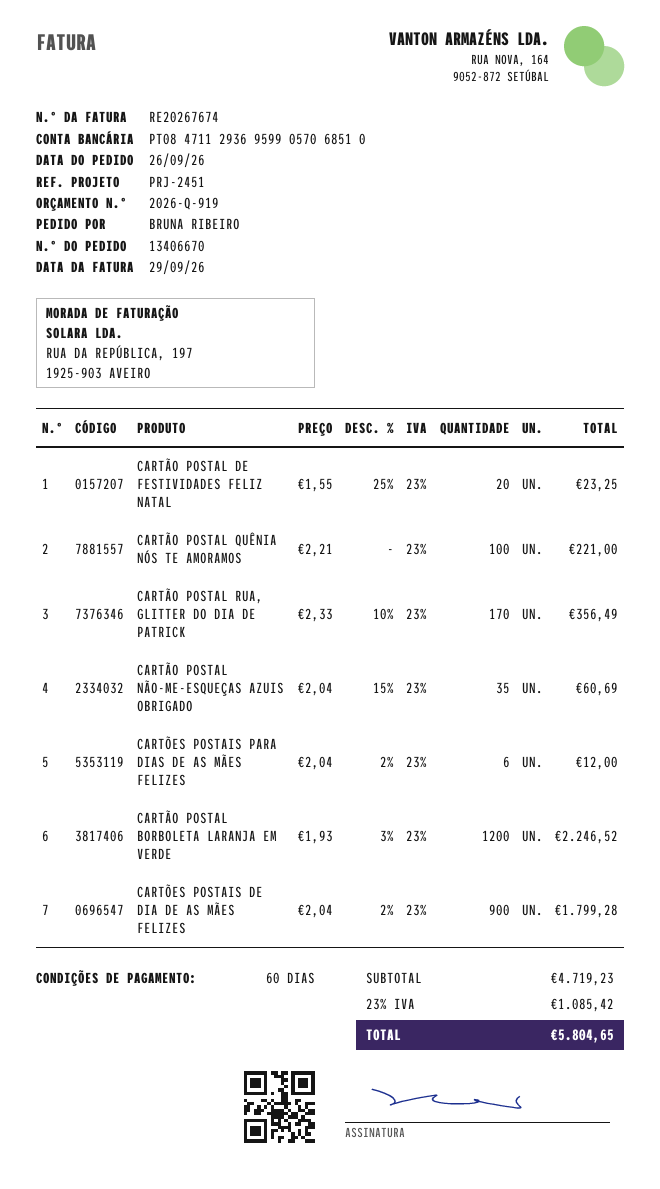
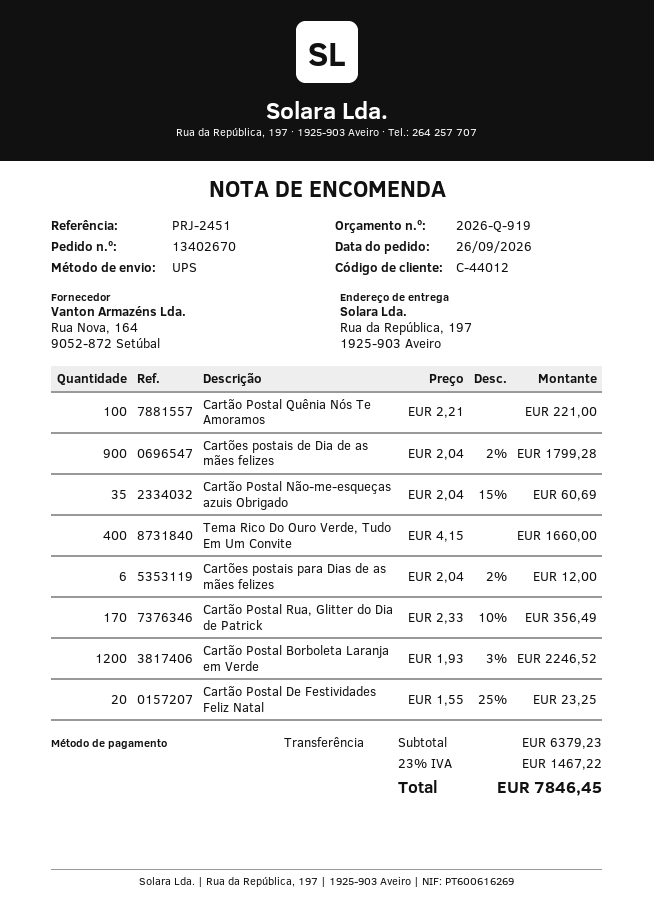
order number: 13406670 -> 13402670
Tema Rico Do Ouro Verde, Tudo Em Um Convite: none -> 400 x 4.15 = 1660.00
subtotal: 4719.23 -> 6379.23
tax: 23% = 1085.42 -> 23% = 1467.22
total: 5804.65 -> 7846.45

